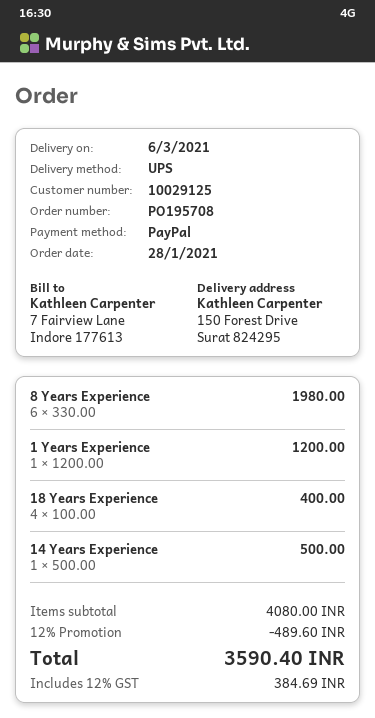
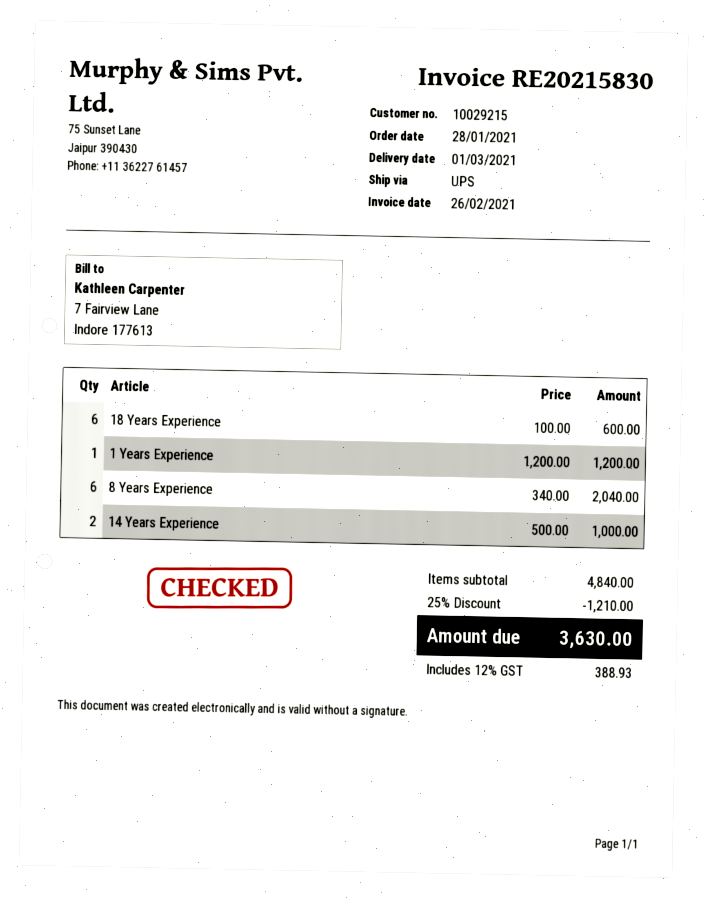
delivery date: 2021-03-06 -> 2021-03-01
customer number: 10029125 -> 10029215
8 Years Experience: 6 x 330.00 = 1980.00 -> 6 x 340.00 = 2040.00
18 Years Experience: 4 x 100.00 = 400.00 -> 6 x 100.00 = 600.00
14 Years Experience: 1 x 500.00 = 500.00 -> 2 x 500.00 = 1000.00
subtotal: 4080.00 -> 4840.00
discount: 12% = 489.60 -> 25% = 1210.00
tax: 12% = 384.69 -> 12% = 388.93
total: 3590.40 -> 3630.00

